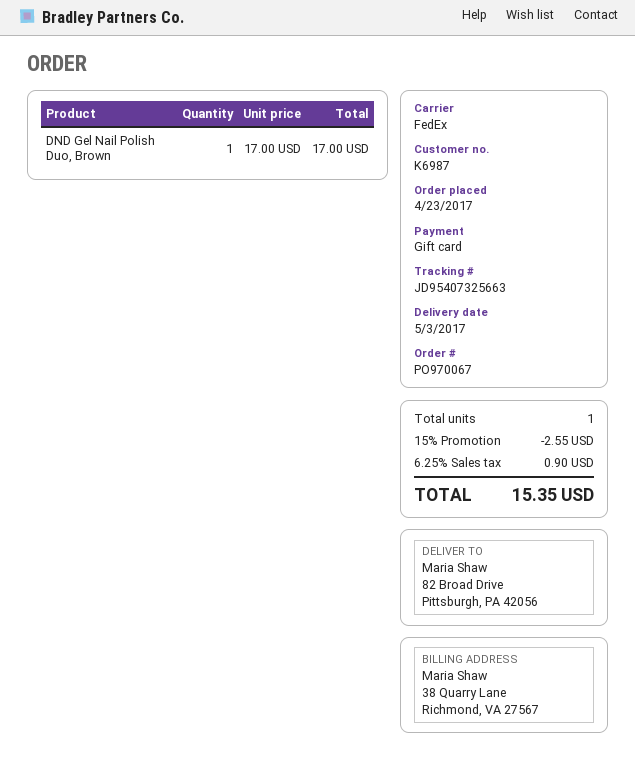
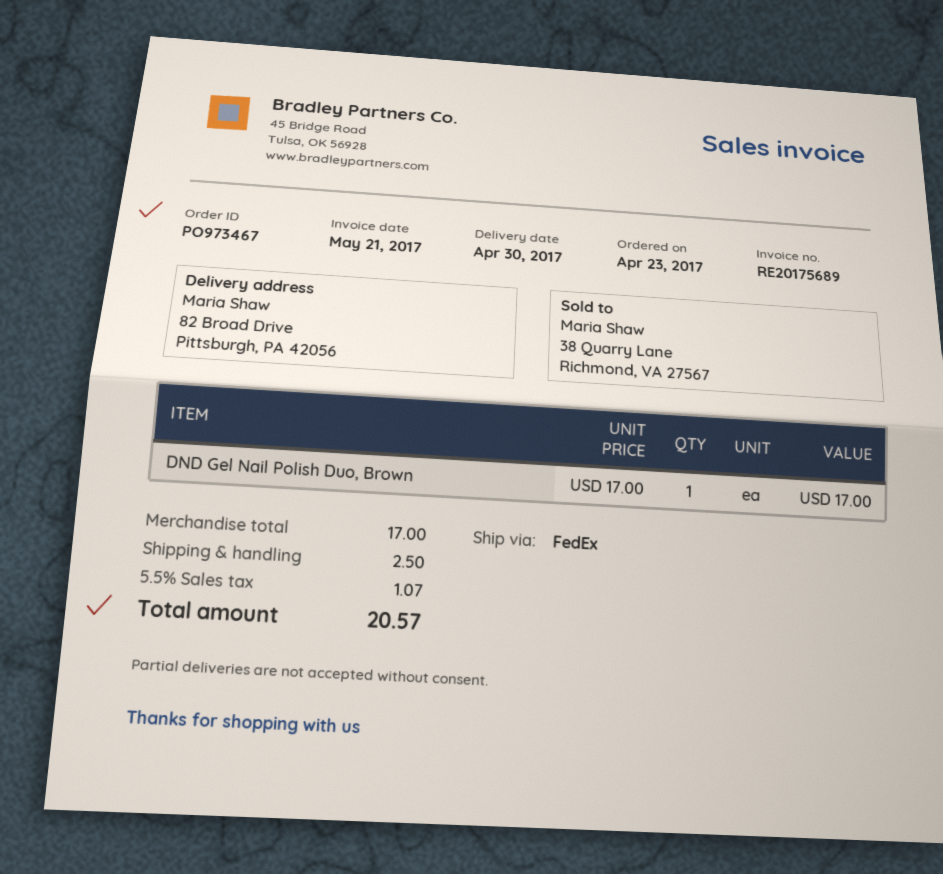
order number: PO970067 -> PO973467
delivery date: 2017-05-03 -> 2017-04-30
discount: 15% = 2.55 -> none
shipping: none -> 2.50
tax: 6.25% = 0.90 -> 5.5% = 1.07
total: 15.35 -> 20.57

